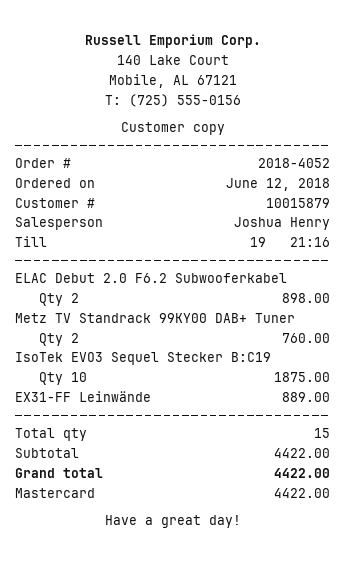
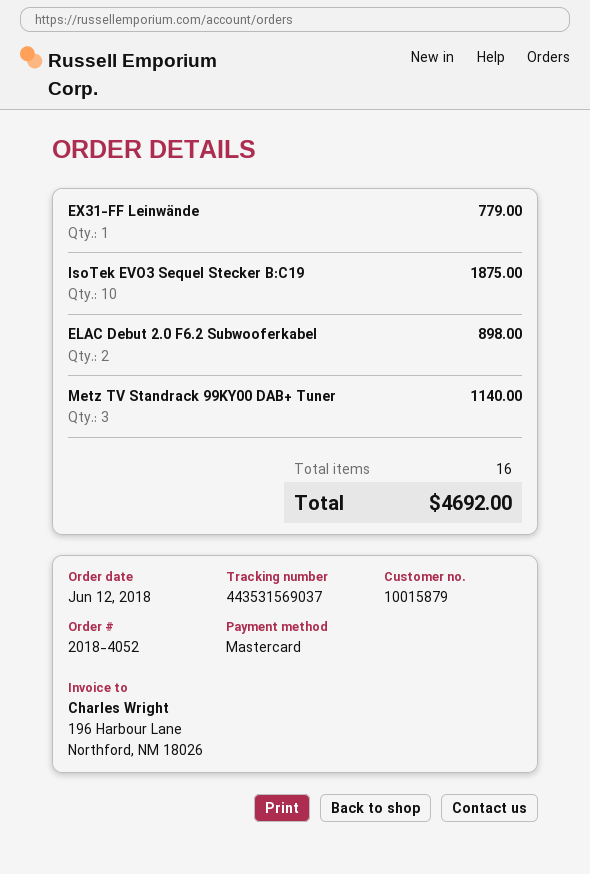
Metz TV Standrack 99KY00 DAB+ Tuner: 2 for 760.00 -> 3 for 1140.00
EX31-FF Leinwände: 1 for 889.00 -> 1 for 779.00
total quantity: 15 -> 16
total: 4422.00 -> 4692.00

